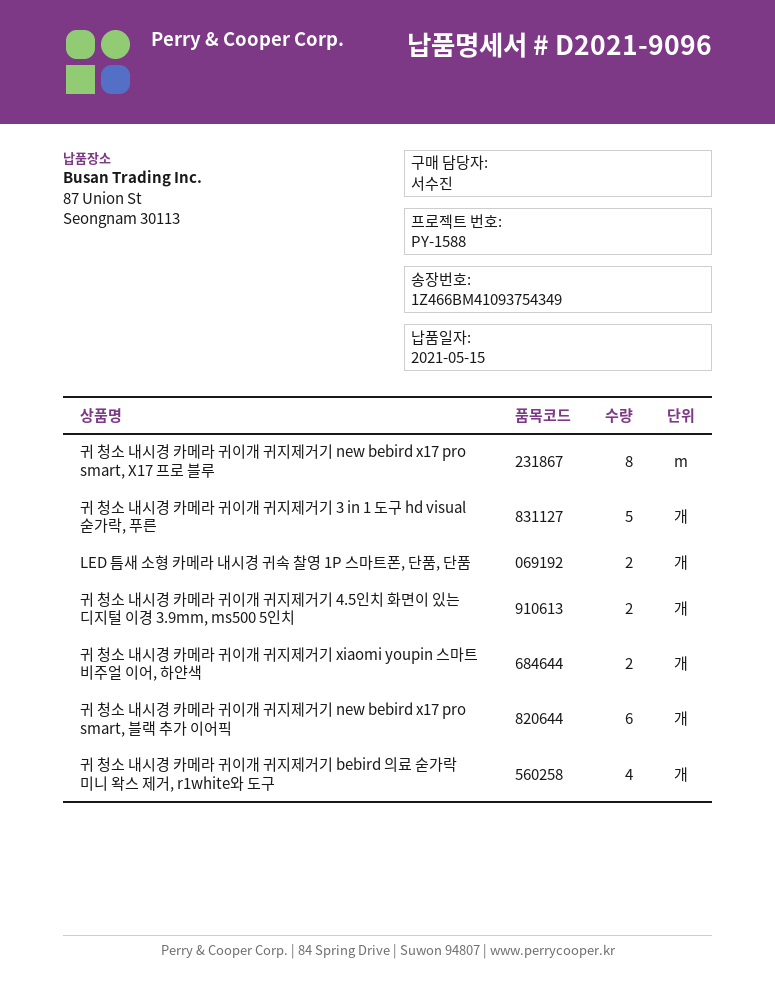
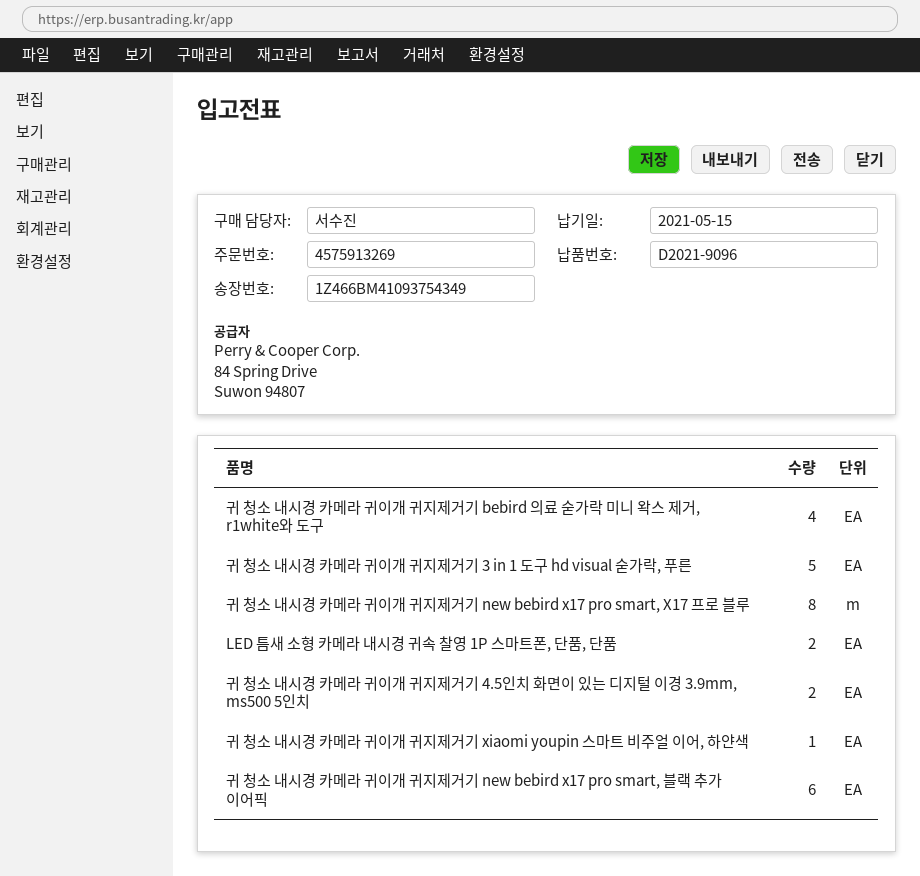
귀 청소 내시경 카메라 귀이개 귀지제거기 xiaomi youpin 스마트 비주얼 이어, 하얀색: 2 -> 1

